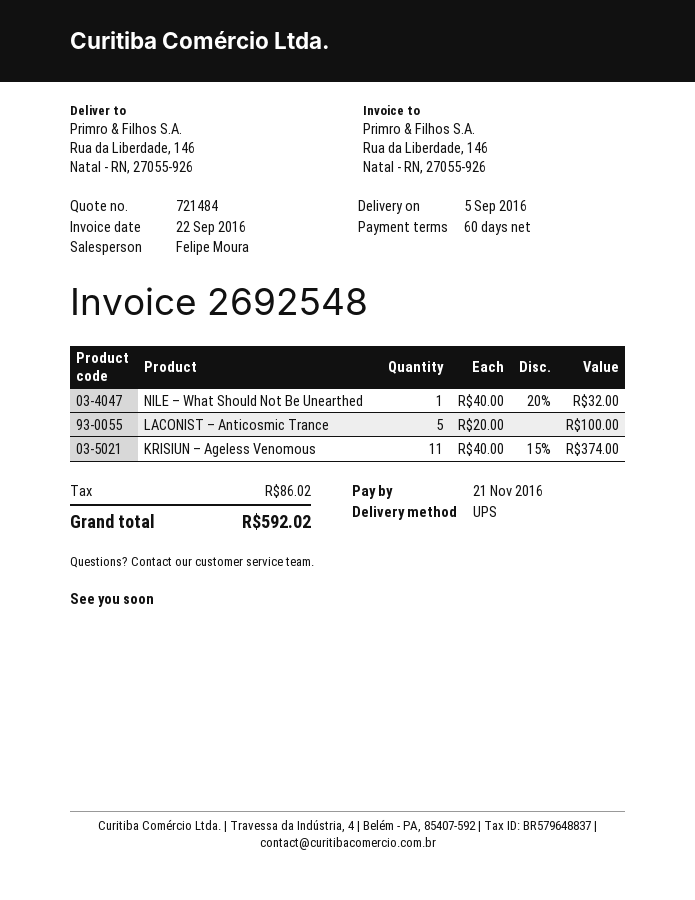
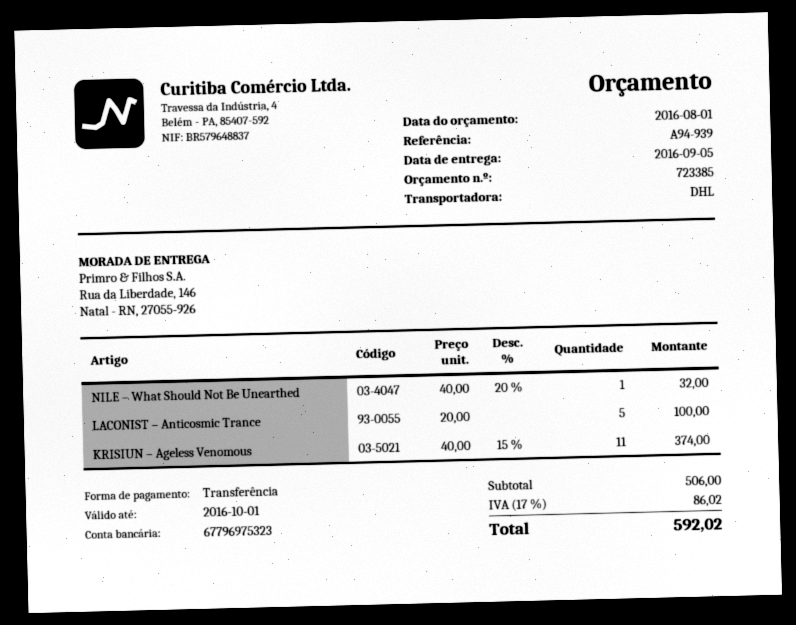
quote number: 721484 -> 723385
shipping method: UPS -> DHL

